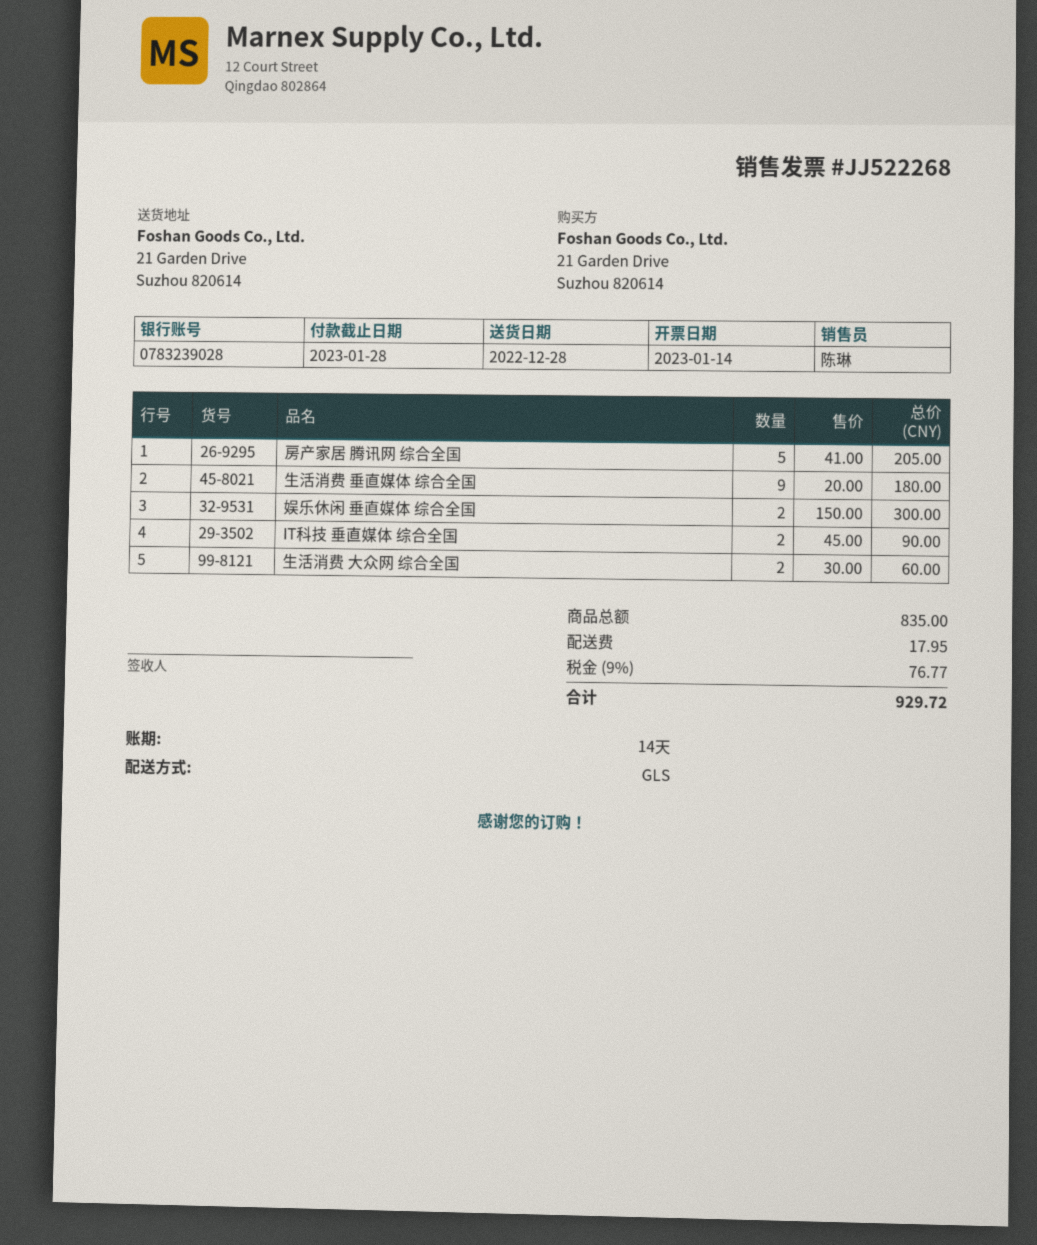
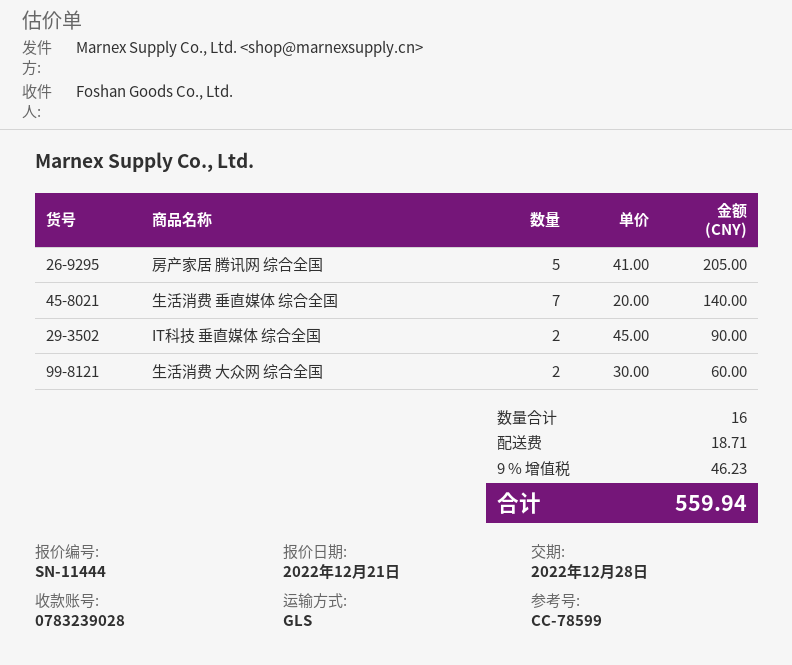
生活消费 垂直媒体 综合全国: 9 x 20.00 = 180.00 -> 7 x 20.00 = 140.00
娱乐休闲 垂直媒体 综合全国: 2 x 150.00 = 300.00 -> none
shipping: 17.95 -> 18.71
tax: 9% = 76.77 -> 9% = 46.23
total: 929.72 -> 559.94

